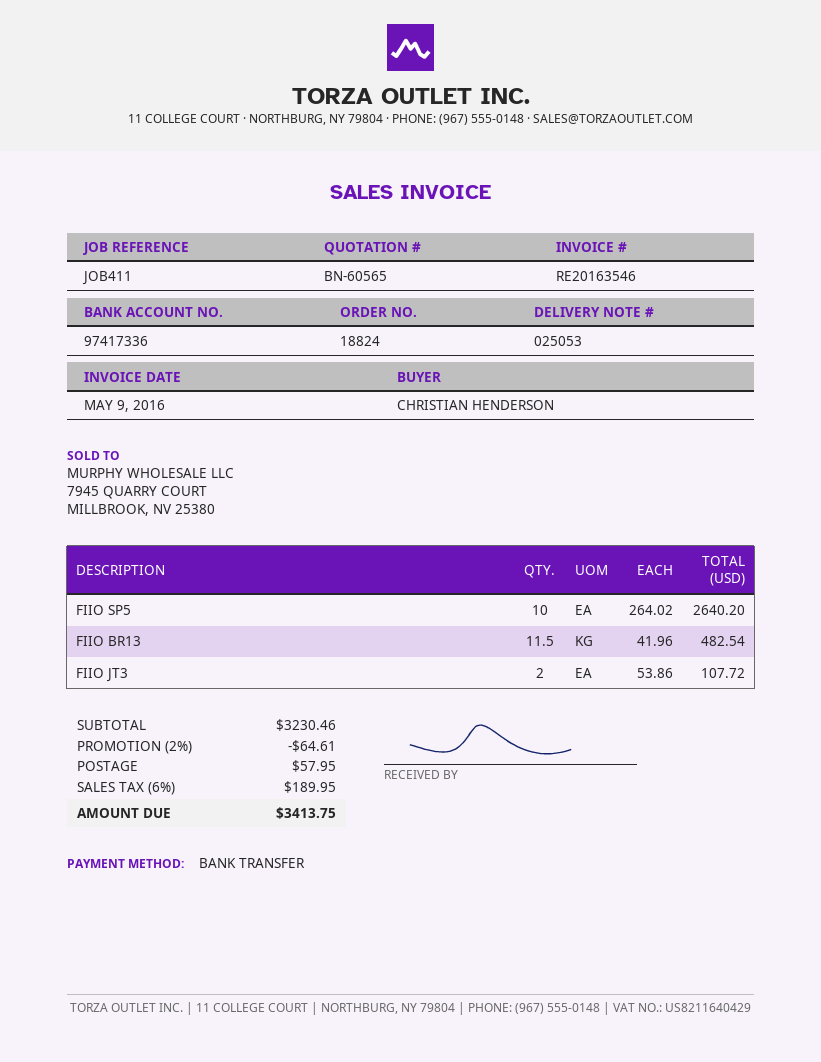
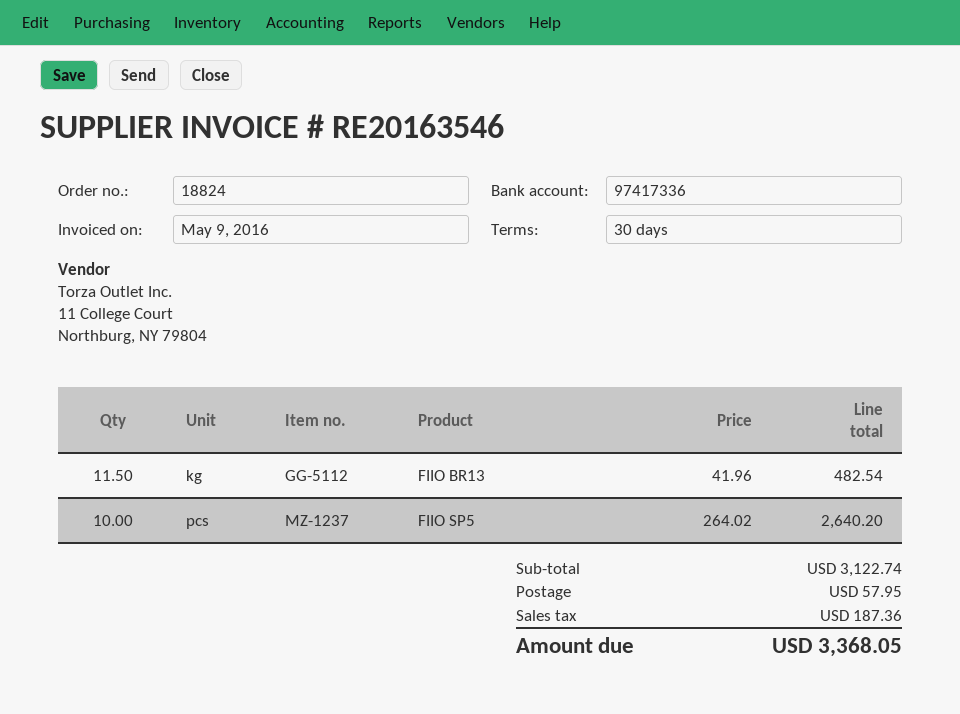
FIIO JT3: 2 x 53.86 = 107.72 -> none
subtotal: 3230.46 -> 3122.74
discount: 2% = 64.61 -> none
tax: 189.95 -> 187.36
total: 3413.75 -> 3368.05

